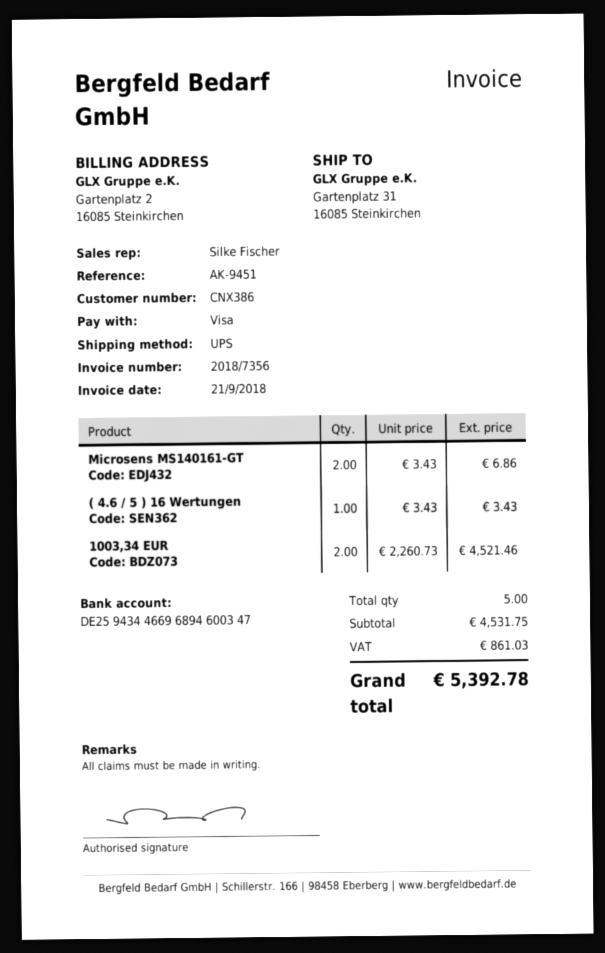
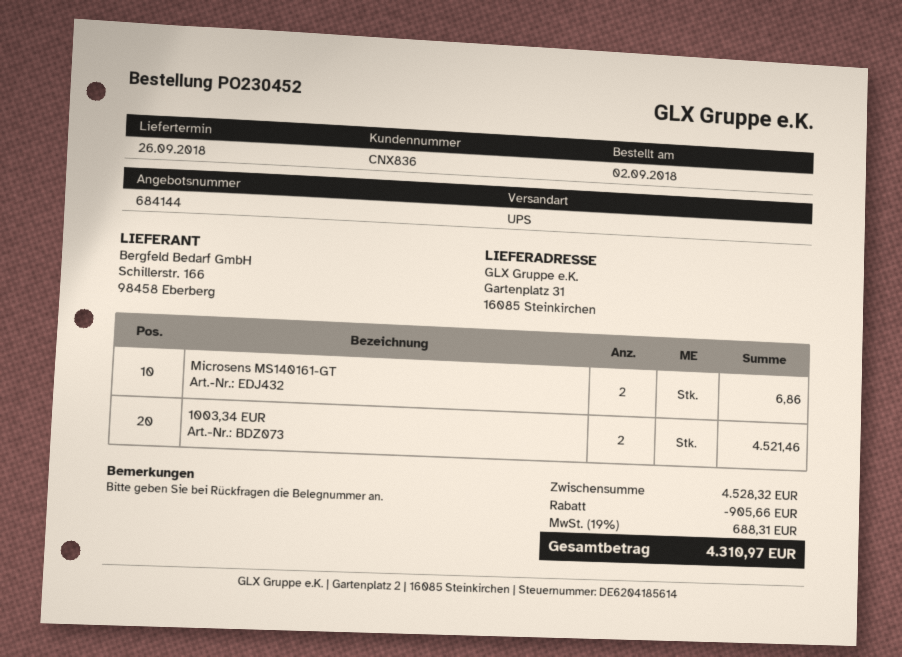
customer number: CNX386 -> CNX836
( 4.6 / 5 ) 16 Wertungen: 1 for 3.43 -> none
subtotal: 4531.75 -> 4528.32
discount: none -> 905.66
tax: 861.03 -> 688.31
total: 5392.78 -> 4310.97

